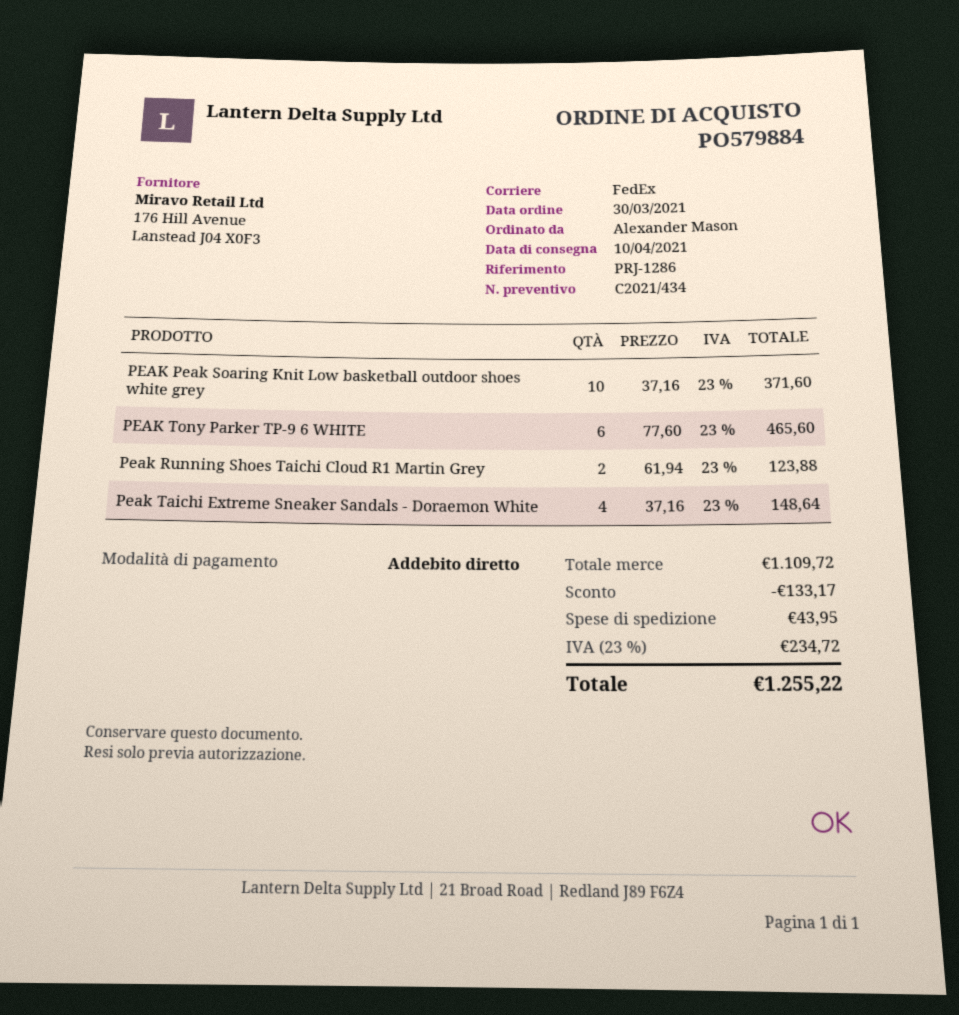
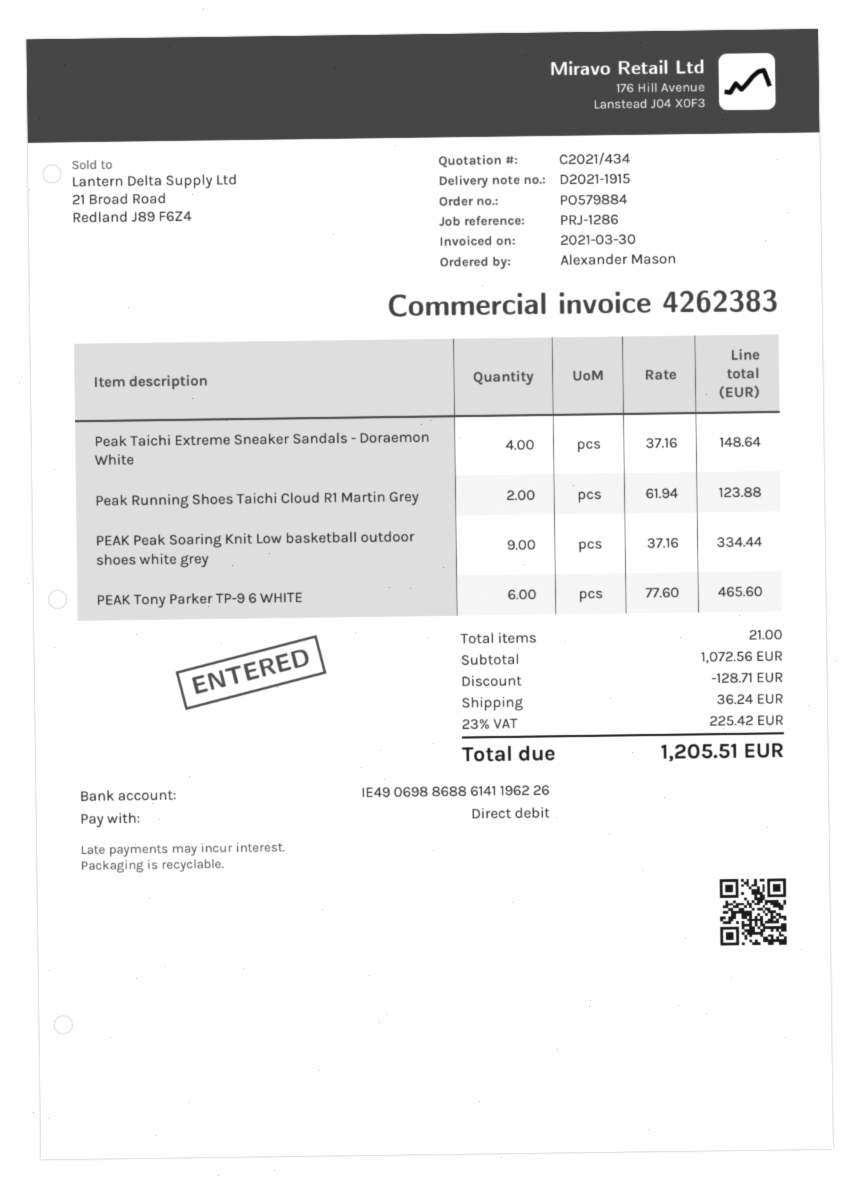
PEAK Peak Soaring Knit Low basketball outdoor shoes white grey: 10 x 37.16 = 371.60 -> 9 x 37.16 = 334.44
subtotal: 1109.72 -> 1072.56
discount: 133.17 -> 128.71
shipping: 43.95 -> 36.24
tax: 23% = 234.72 -> 23% = 225.42
total: 1255.22 -> 1205.51

